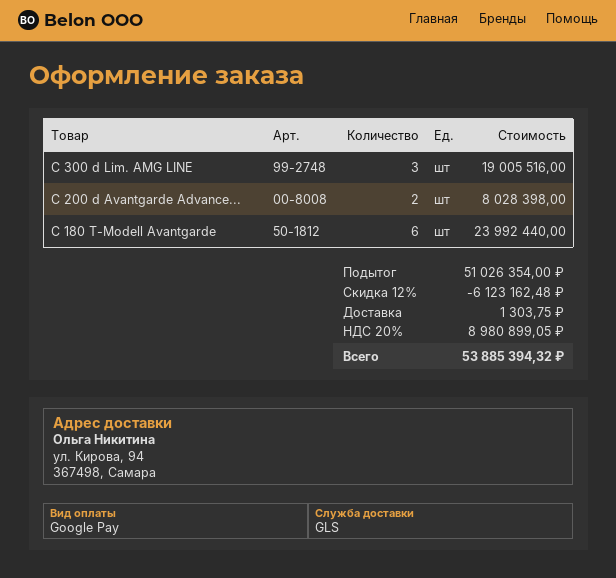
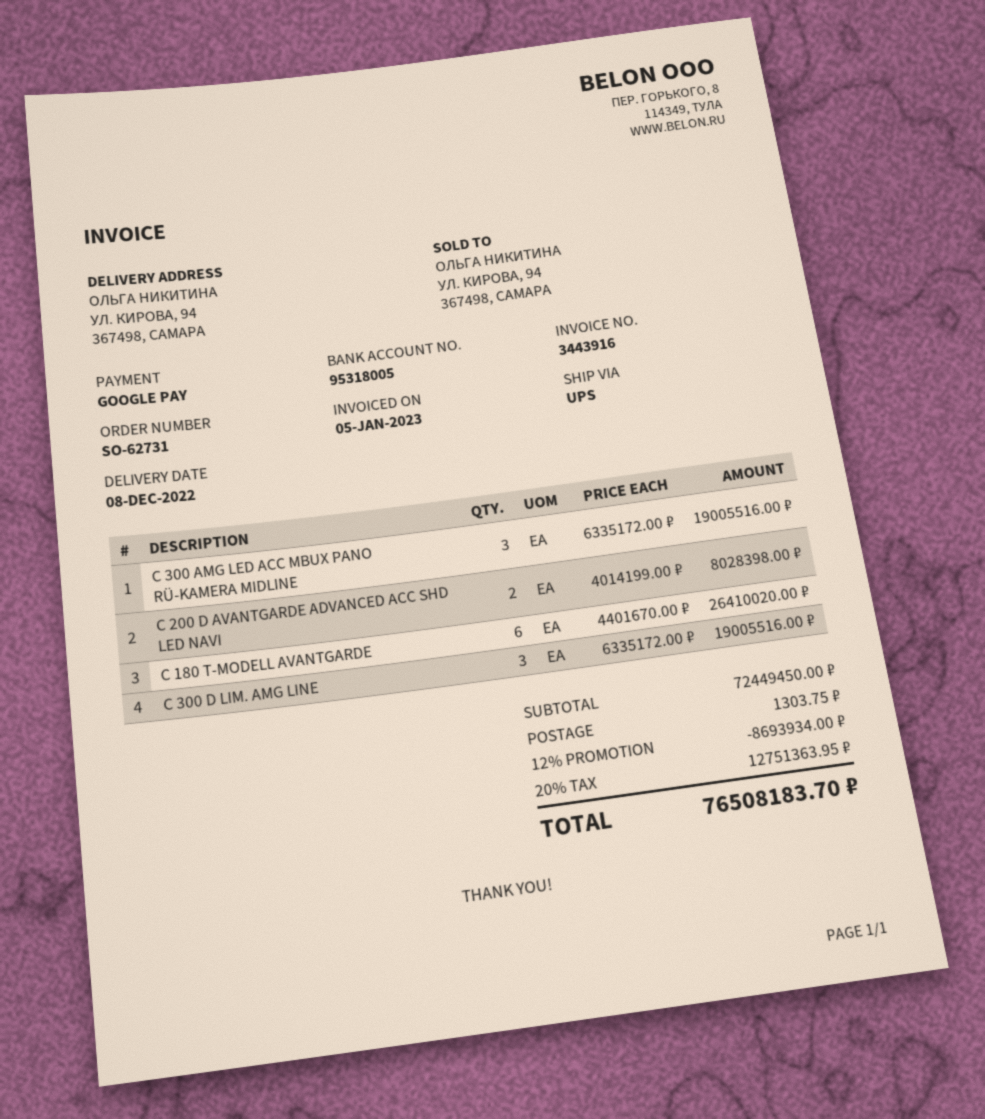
shipping method: GLS -> UPS
C 180 T-Modell Avantgarde: 6 for 23992440.00 -> 6 for 26410020.00
C 300 AMG LED ACC MBUX PANO RÜ-KAMERA MIDLINE: none -> 3 for 19005516.00
subtotal: 51026354.00 -> 72449450.00
discount: 12% = 6123162.48 -> 12% = 8693934.00
tax: 20% = 8980899.05 -> 20% = 12751363.95
total: 53885394.32 -> 76508183.70

